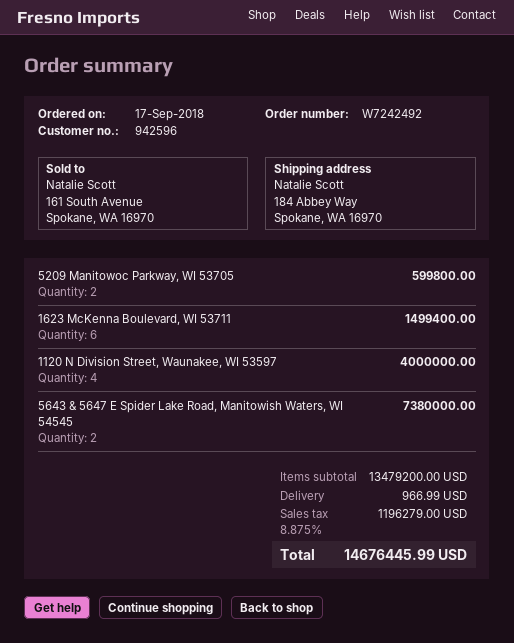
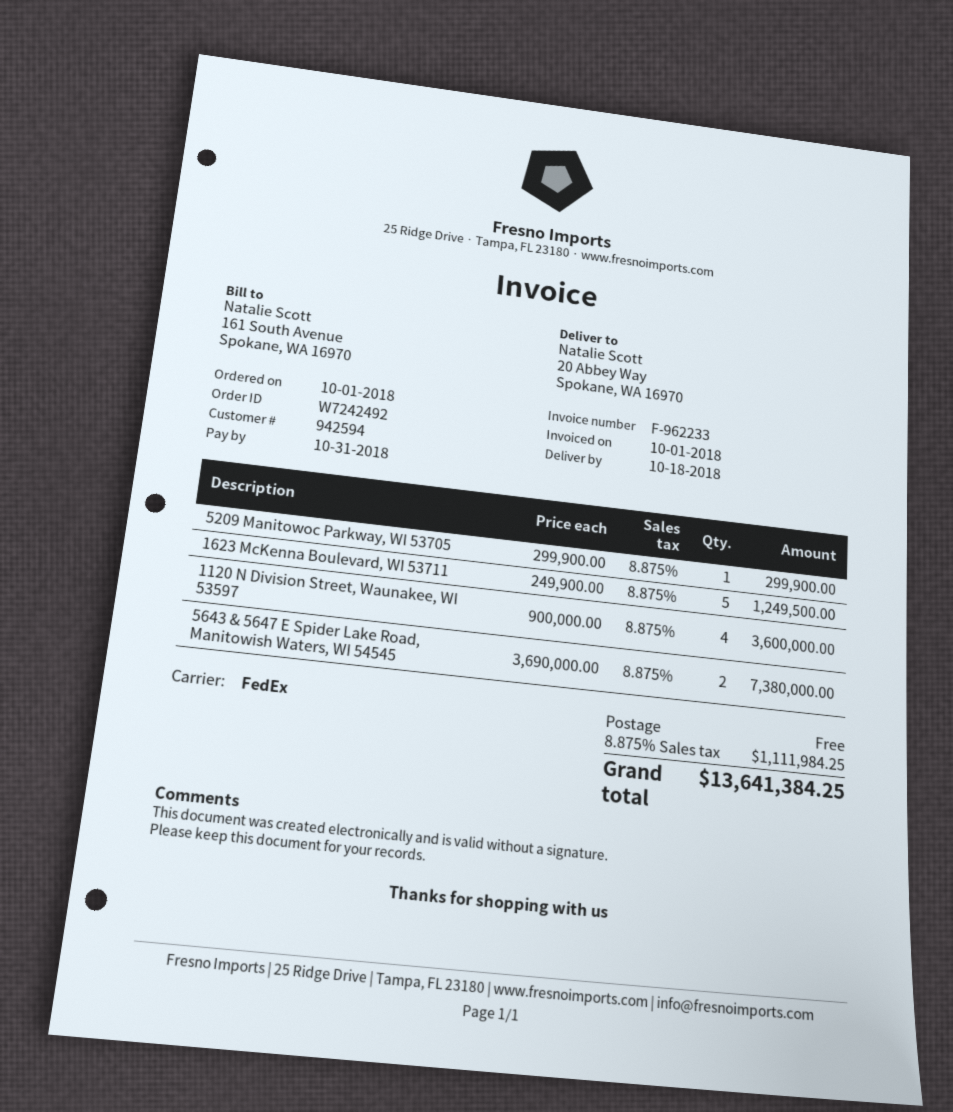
order date: 2018-09-17 -> 2018-10-01
customer number: 942596 -> 942594
ship to: 184 Abbey Way, Spokane, WA 16970 -> 20 Abbey Way, Spokane, WA 16970
5209 Manitowoc Parkway, WI 53705: 2 for 599800.00 -> 1 for 299900.00
1623 McKenna Boulevard, WI 53711: 6 for 1499400.00 -> 5 for 1249500.00
1120 N Division Street, Waunakee, WI 53597: 4 for 4000000.00 -> 4 for 3600000.00
shipping: 966.99 -> 0.00
tax: 8.875% = 1196279.00 -> 8.875% = 1111984.25
total: 14676445.99 -> 13641384.25

